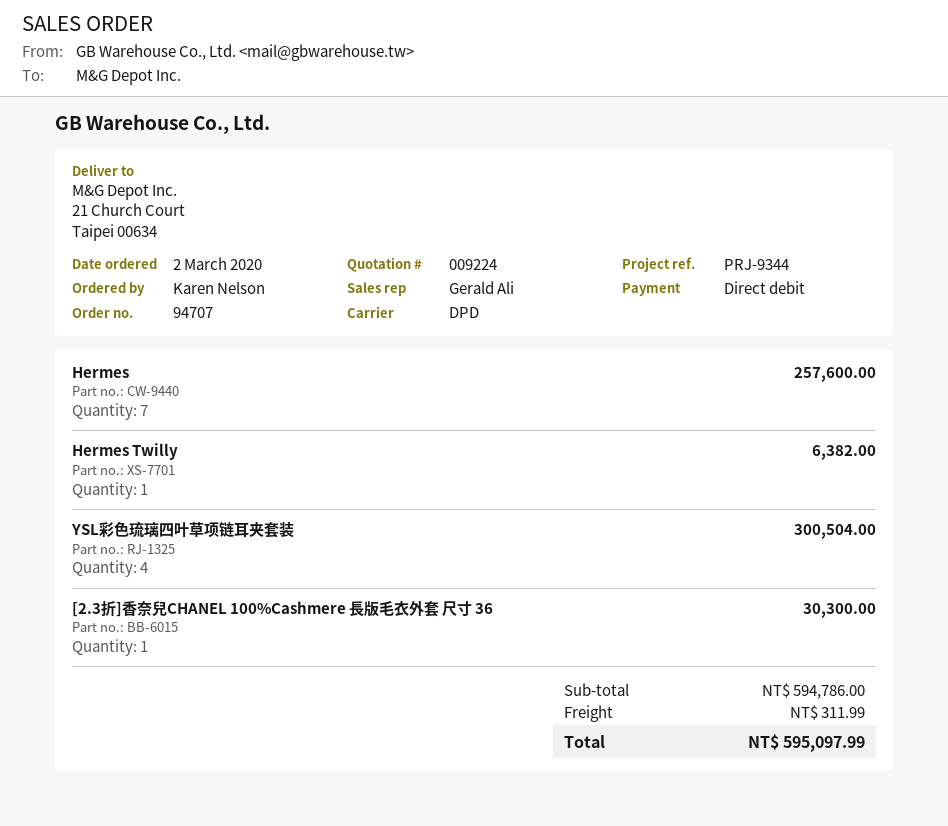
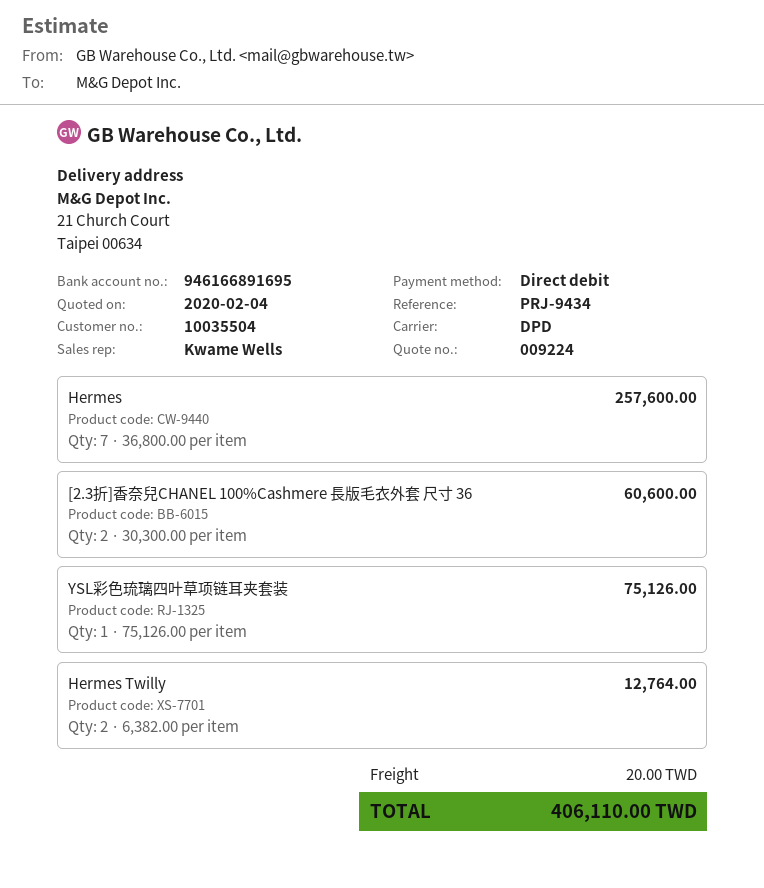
reference: PRJ-9344 -> PRJ-9434
sales rep: Gerald Ali -> Kwame Wells
Hermes Twilly: 1 for 6382.00 -> 2 for 12764.00
YSL彩色琉璃四叶草项链耳夹套装: 4 for 300504.00 -> 1 for 75126.00
[2.3折]香奈兒CHANEL 100%Cashmere 長版毛衣外套 尺寸 36: 1 for 30300.00 -> 2 for 60600.00
shipping: 311.99 -> 20.00
total: 595097.99 -> 406110.00

